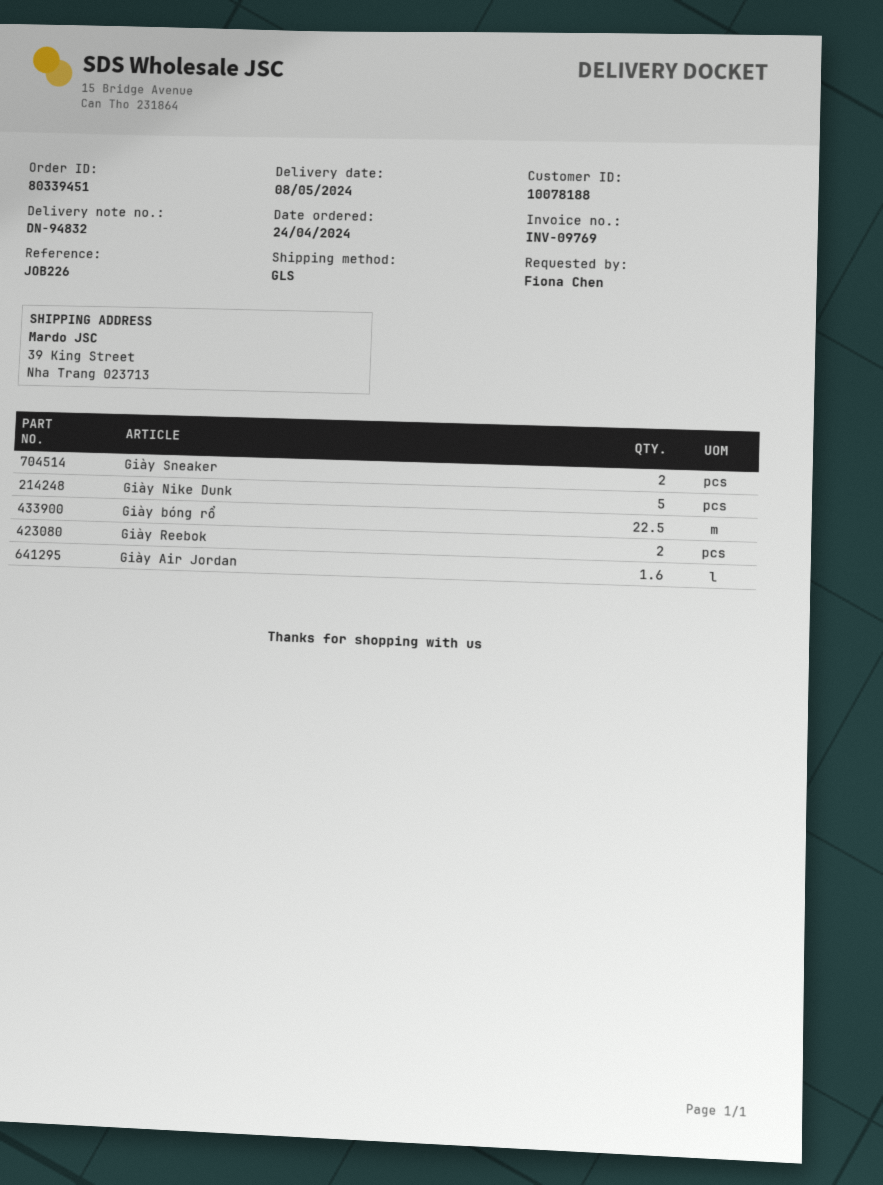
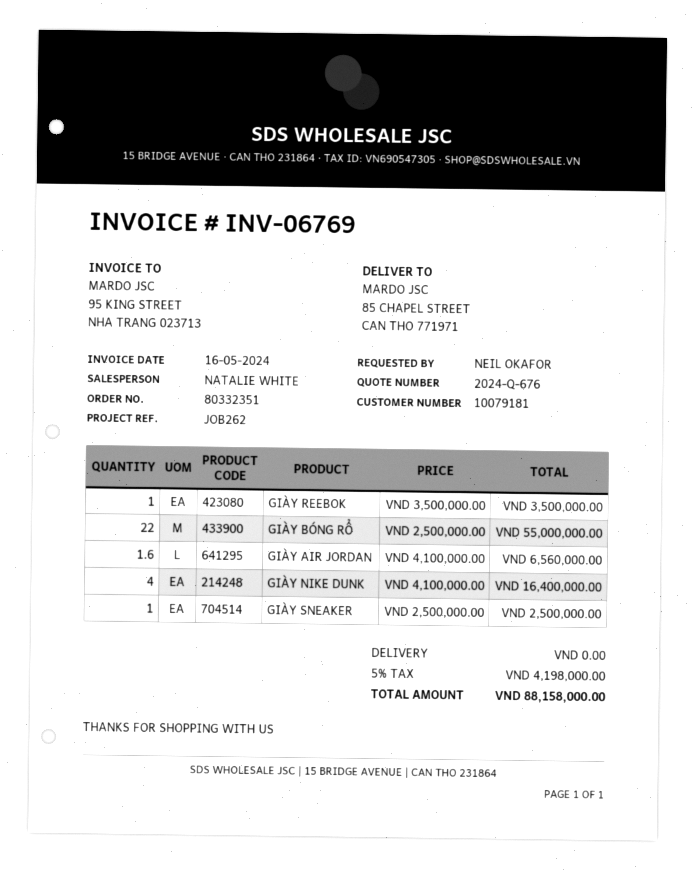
order number: 80339451 -> 80332351
invoice number: INV-09769 -> INV-06769
customer number: 10078188 -> 10079181
reference: JOB226 -> JOB262
ordered by: Fiona Chen -> NEIL OKAFOR
ship to: 39 King Street, Nha Trang 023713 -> 85 CHAPEL STREET, CAN THO 771971
Giày Sneaker: 2 -> 1
Giày Nike Dunk: 5 -> 4
Giày bóng rổ: 22.5 -> 22
Giày Reebok: 2 -> 1

